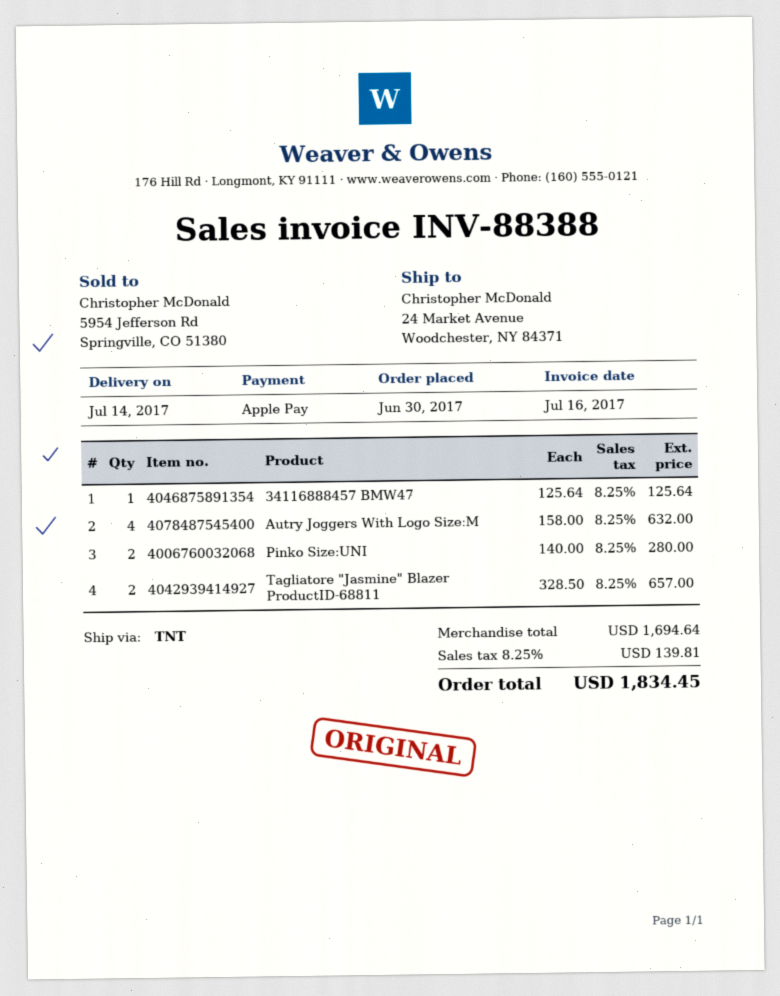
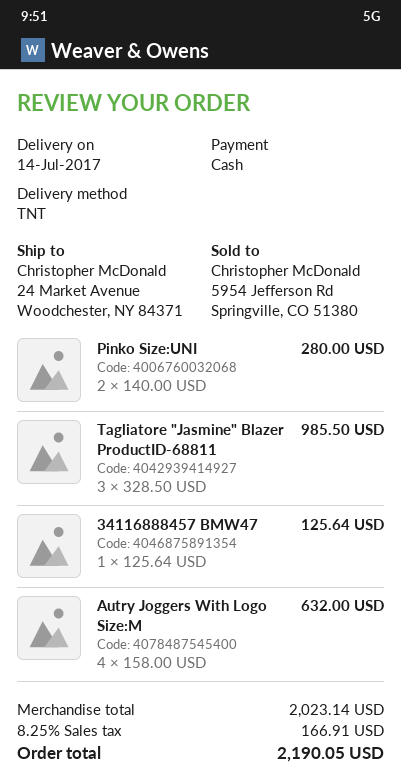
payment method: Apple Pay -> cash
Tagliatore "Jasmine" Blazer ProductID-68811: 2 x 328.50 = 657.00 -> 3 x 328.50 = 985.50
subtotal: 1694.64 -> 2023.14
tax: 8.25% = 139.81 -> 8.25% = 166.91
total: 1834.45 -> 2190.05

